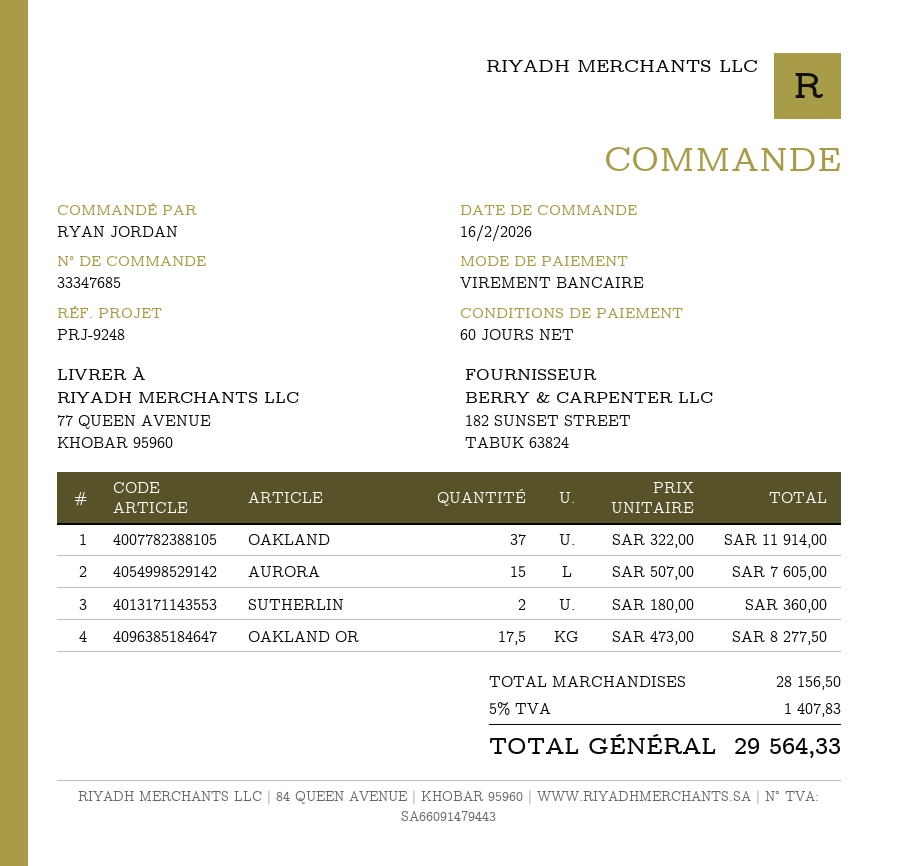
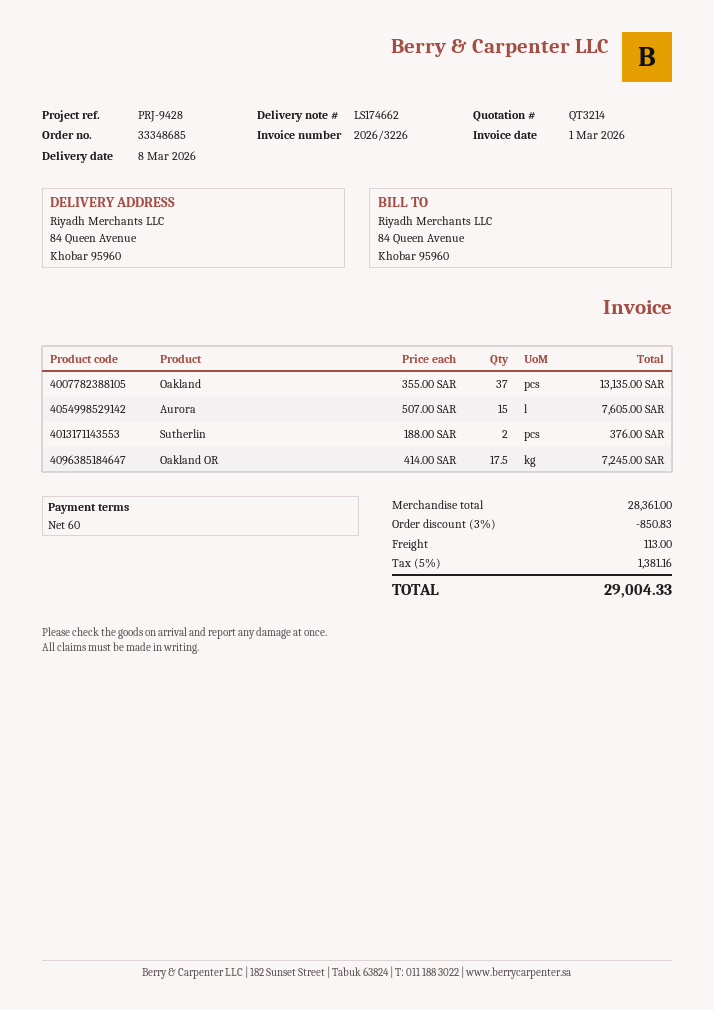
order number: 33347685 -> 33348685
reference: PRJ-9248 -> PRJ-9428
ship to: 77 QUEEN AVENUE, KHOBAR 95960 -> 84 Queen Avenue, Khobar 95960
OAKLAND: 37 x 322.00 = 11914.00 -> 37 x 355.00 = 13135.00
SUTHERLIN: 2 x 180.00 = 360.00 -> 2 x 188.00 = 376.00
OAKLAND OR: 17.5 x 473.00 = 8277.50 -> 17.5 x 414.00 = 7245.00
subtotal: 28156.50 -> 28361.00
discount: none -> 3% = 850.83
shipping: none -> 113.00
tax: 5% = 1407.83 -> 5% = 1381.16
total: 29564.33 -> 29004.33

